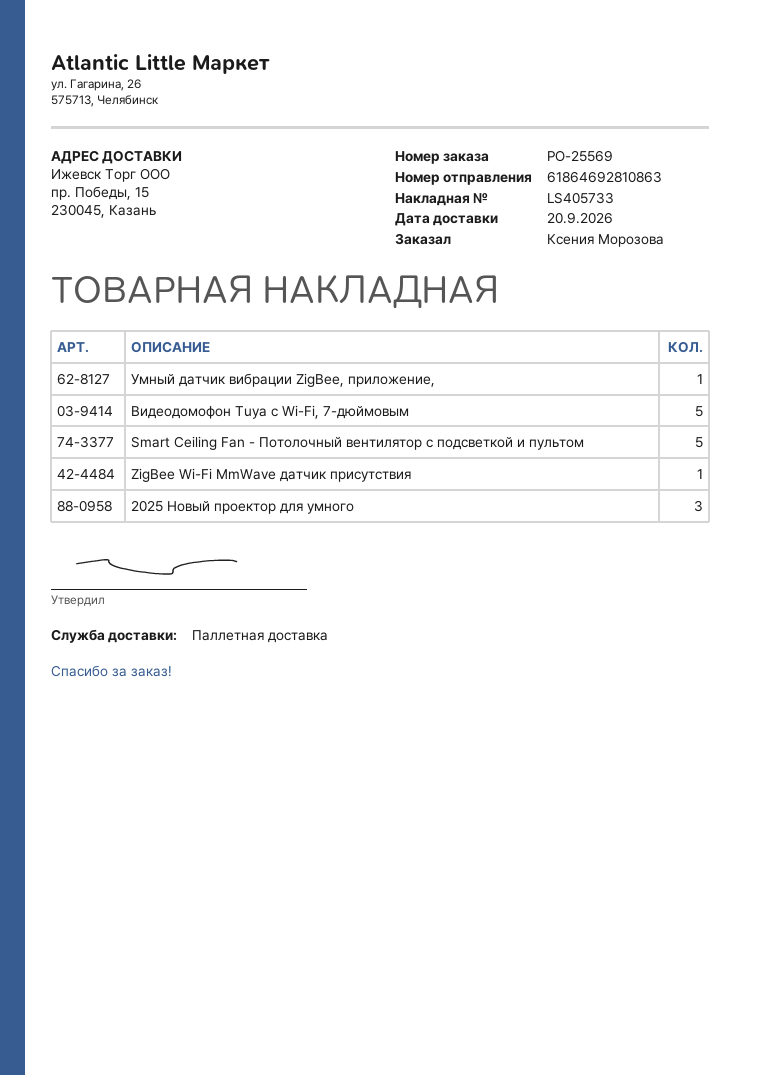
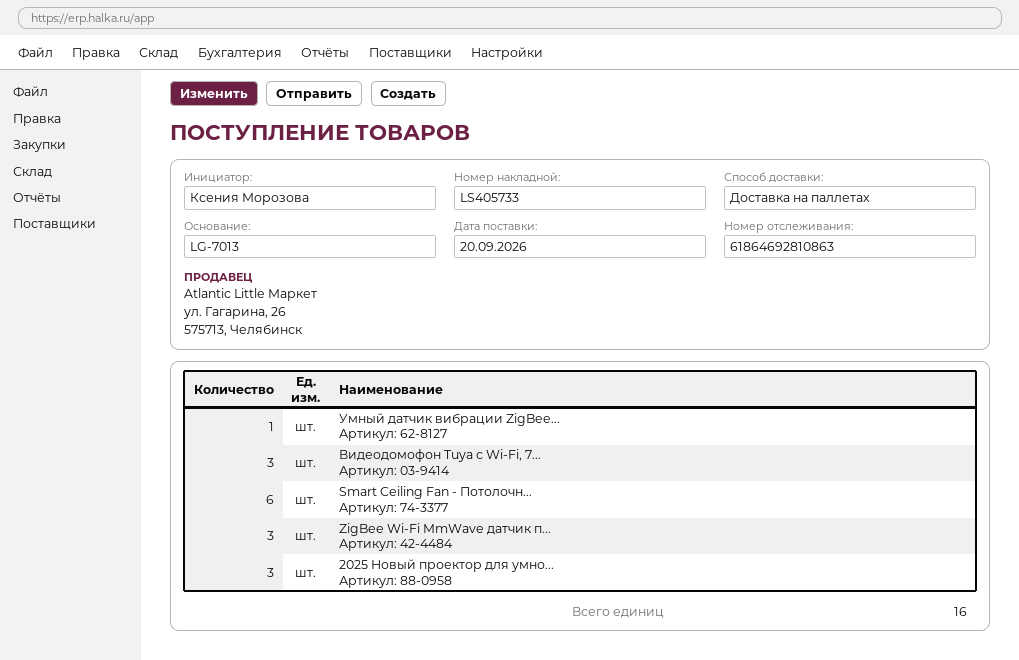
Видеодомофон Tuya с Wi-Fi, 7-дюймовым: 5 -> 3
Smart Ceiling Fan - Потолочный вентилятор с подсветкой и пультом: 5 -> 6
ZigBee Wi-Fi MmWave датчик присутствия: 1 -> 3

